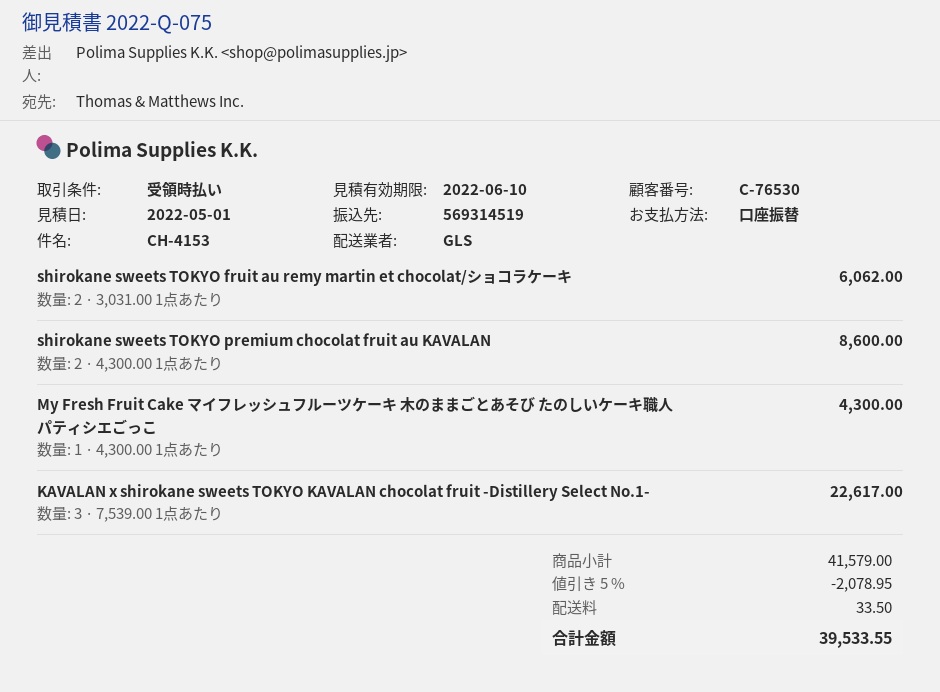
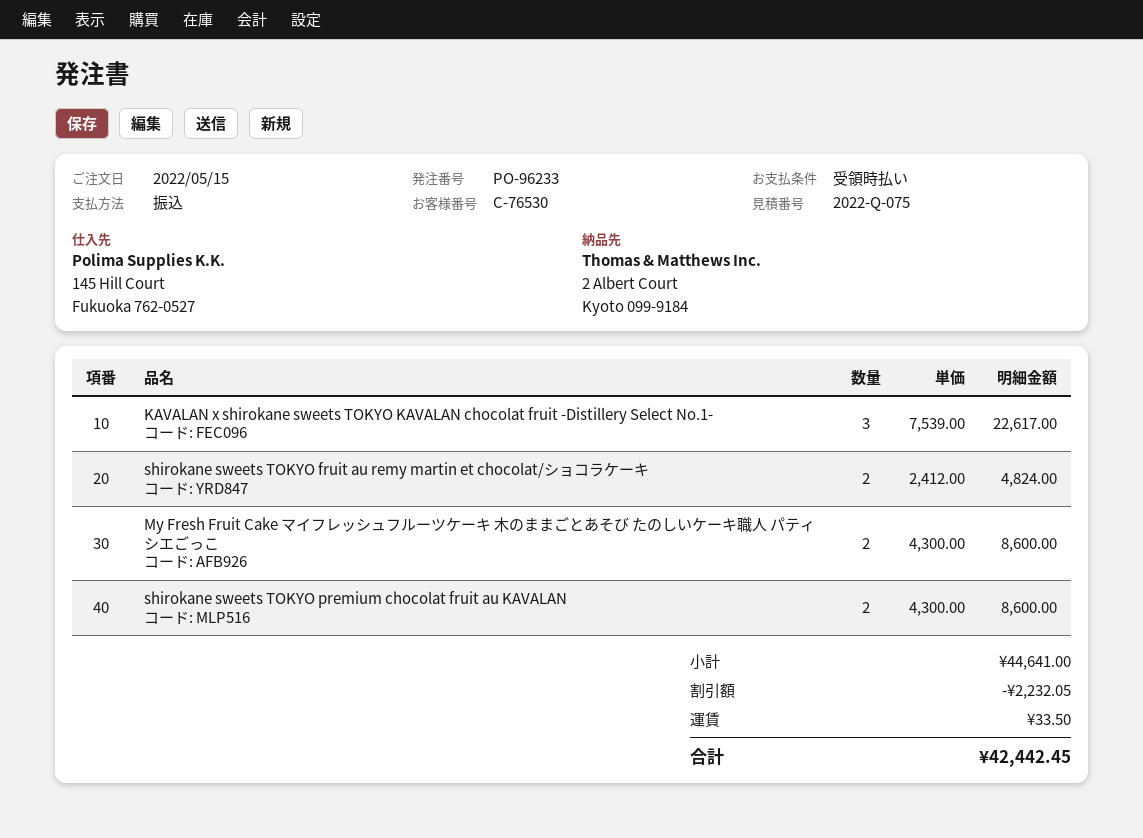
payment method: direct debit -> bank transfer
shirokane sweets TOKYO fruit au remy martin et chocolat/ショコラケーキ: 2 x 3031.00 = 6062.00 -> 2 x 2412.00 = 4824.00
My Fresh Fruit Cake マイフレッシュフルーツケーキ 木のままごとあそび たのしいケーキ職人 パティシエごっこ: 1 x 4300.00 = 4300.00 -> 2 x 4300.00 = 8600.00
subtotal: 41579.00 -> 44641.00
discount: 2078.95 -> 2232.05
total: 39533.55 -> 42442.45

